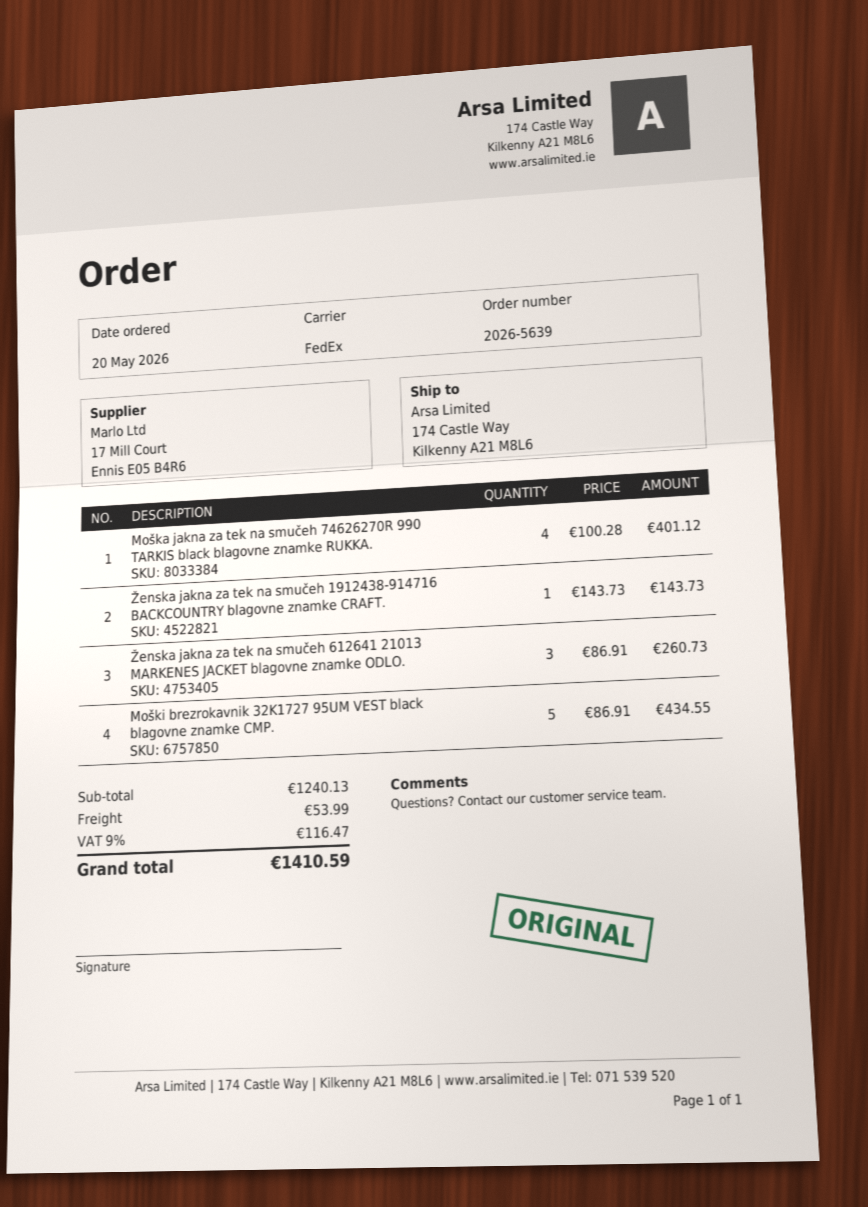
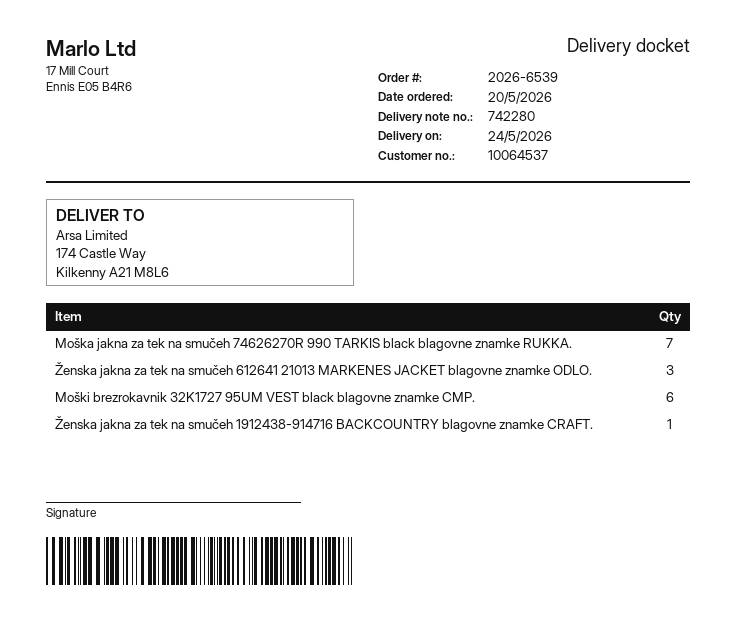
order number: 2026-5639 -> 2026-6539
Moška jakna za tek na smučeh 74626270R 990 TARKIS black blagovne znamke RUKKA.: 4 -> 7
Moški brezrokavnik 32K1727 95UM VEST black blagovne znamke CMP.: 5 -> 6

